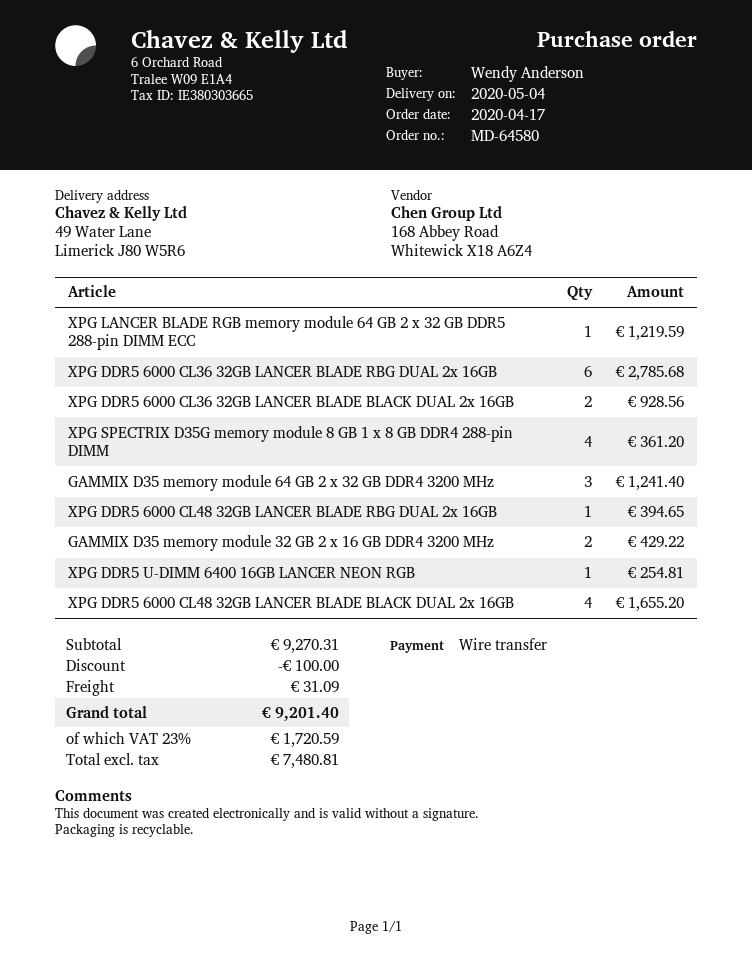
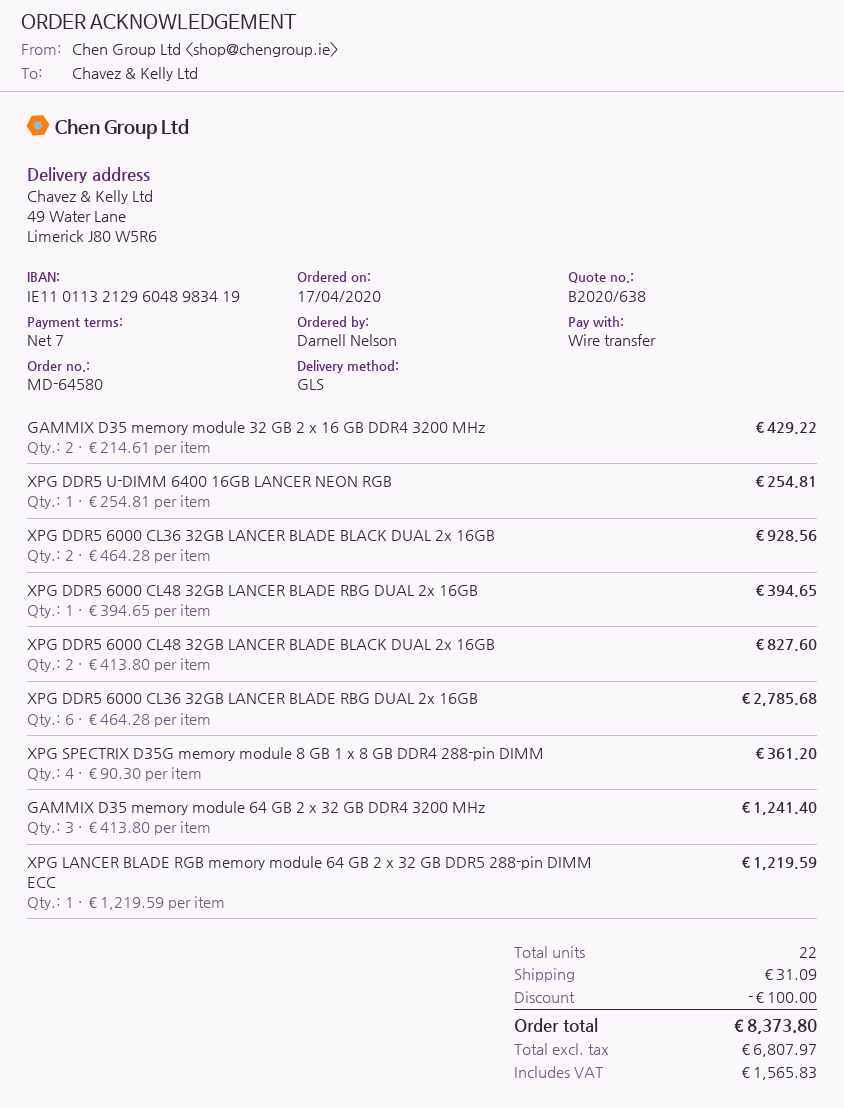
ordered by: Wendy Anderson -> Darnell Nelson
XPG DDR5 6000 CL48 32GB LANCER BLADE BLACK DUAL 2x 16GB: 4 for 1655.20 -> 2 for 827.60
net: 7480.81 -> 6807.97
tax: 1720.59 -> 1565.83
total: 9201.40 -> 8373.80

